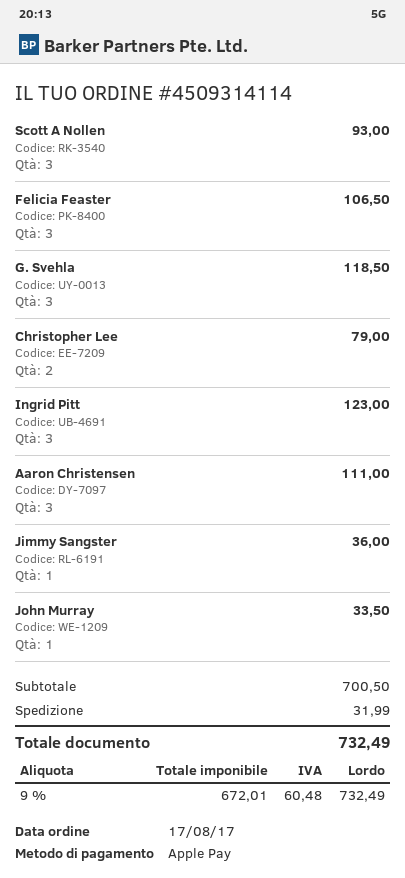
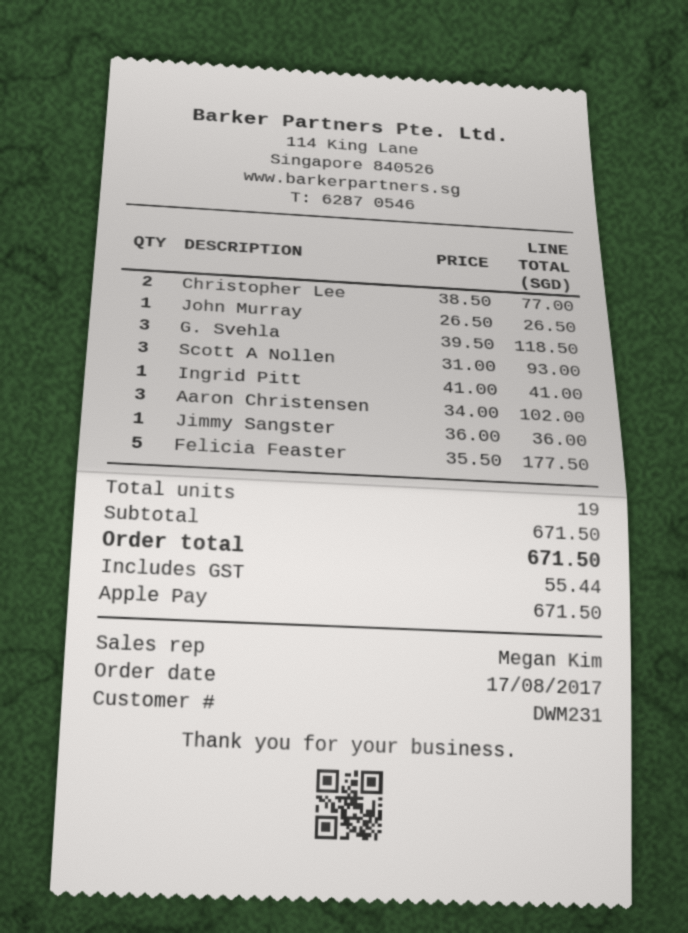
Felicia Feaster: 3 for 106.50 -> 5 for 177.50
Christopher Lee: 2 for 79.00 -> 2 for 77.00
Ingrid Pitt: 3 for 123.00 -> 1 for 41.00
Aaron Christensen: 3 for 111.00 -> 3 for 102.00
John Murray: 1 for 33.50 -> 1 for 26.50
subtotal: 700.50 -> 671.50
shipping: 31.99 -> none
tax: 60.48 -> 55.44
total: 732.49 -> 671.50

